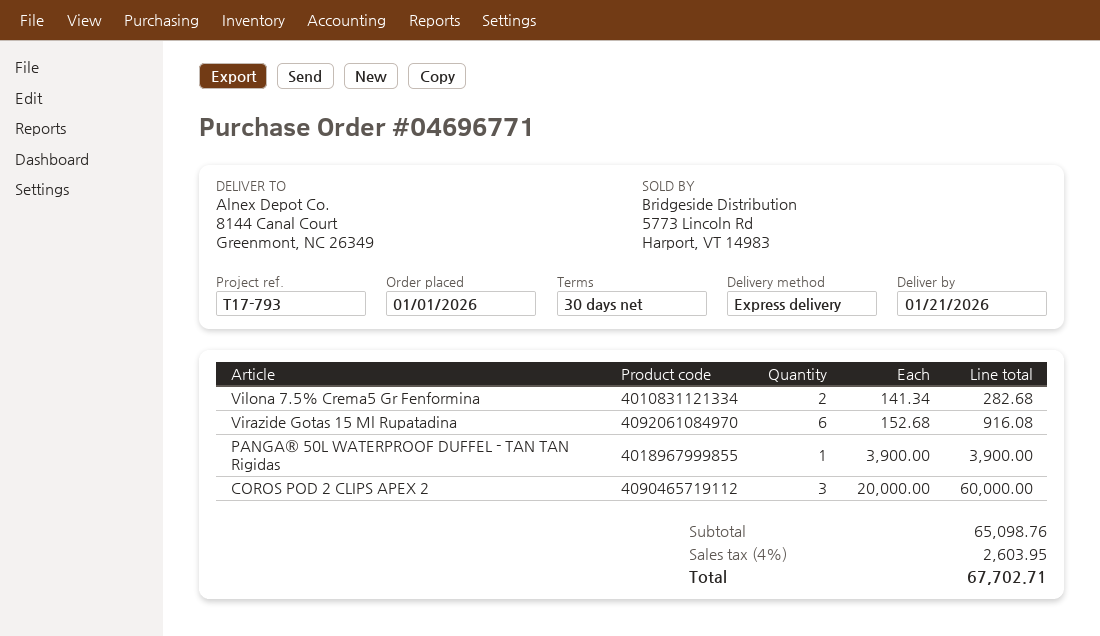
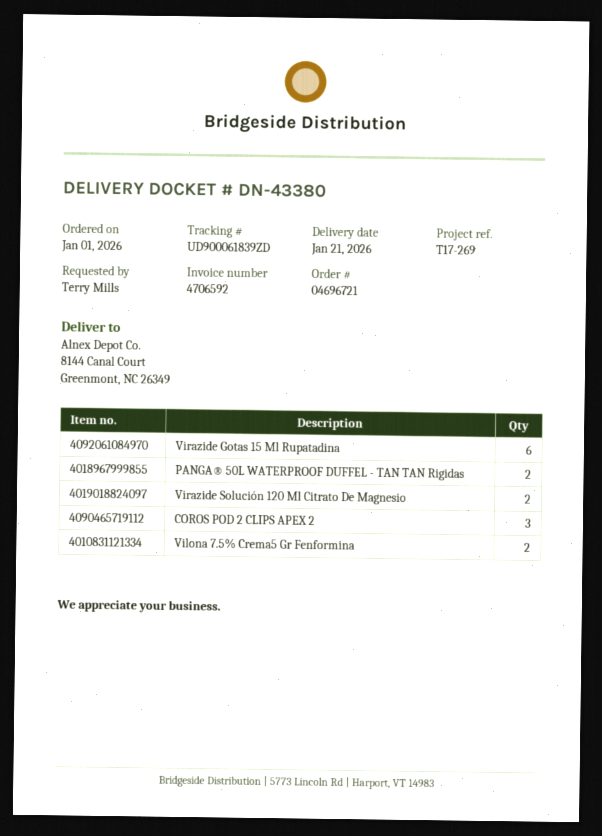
order number: 04696771 -> 04696721
reference: T17-793 -> T17-269
PANGA® 50L WATERPROOF DUFFEL - TAN TAN Rigidas: 1 -> 2
Virazide Solución 120 Ml Citrato De Magnesio: none -> 2

